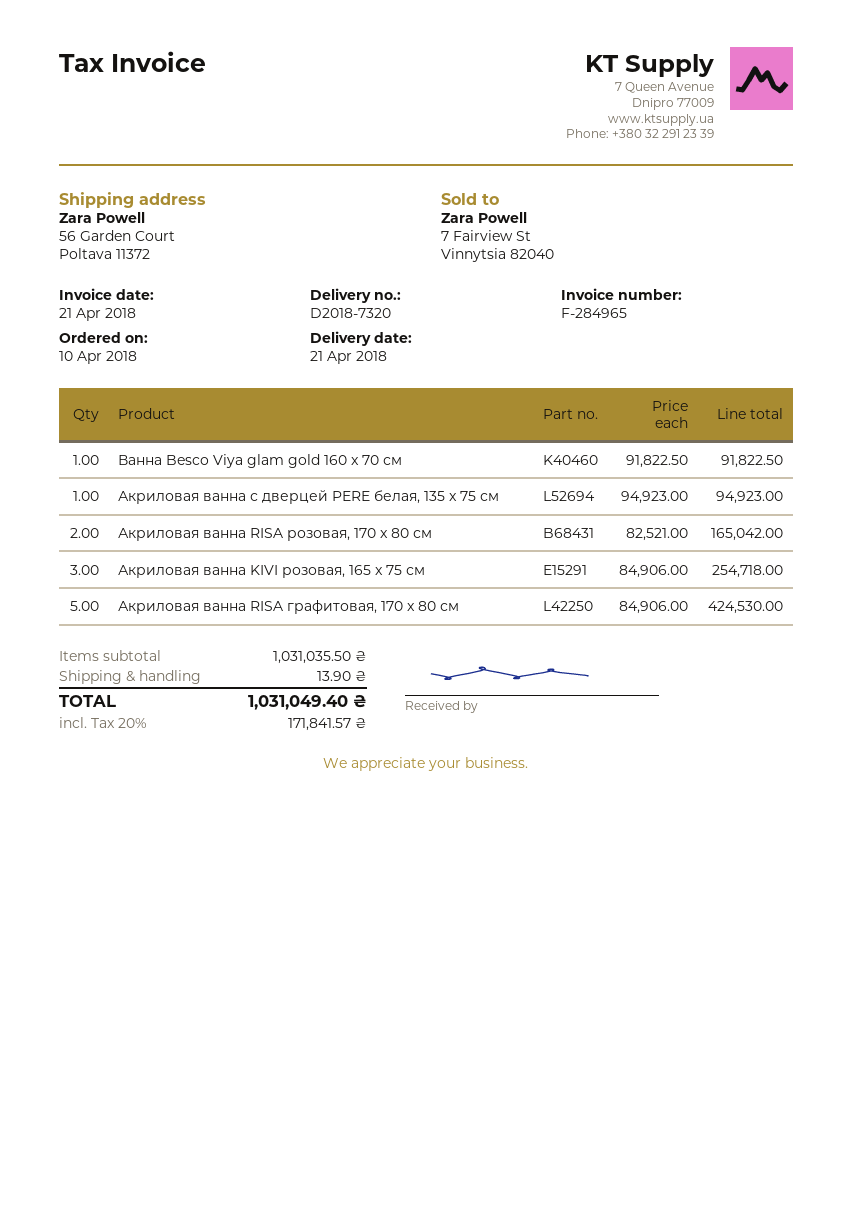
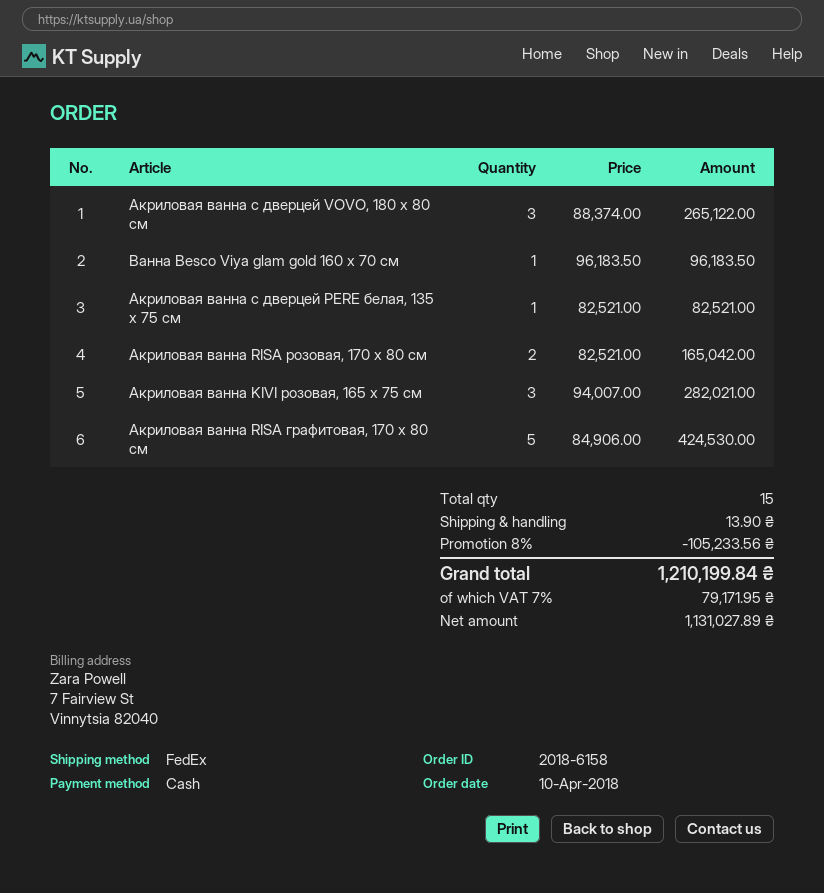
Ванна Besco Viya glam gold 160 x 70 см: 1 x 91822.50 = 91822.50 -> 1 x 96183.50 = 96183.50
Акриловая ванна с дверцей PERE белая, 135 x 75 см: 1 x 94923.00 = 94923.00 -> 1 x 82521.00 = 82521.00
Акриловая ванна KIVI розовая, 165 x 75 см: 3 x 84906.00 = 254718.00 -> 3 x 94007.00 = 282021.00
Акриловая ванна с дверцей VOVO, 180 x 80 см: none -> 3 x 88374.00 = 265122.00
discount: none -> 8% = 105233.56
tax: 20% = 171841.57 -> 7% = 79171.95
total: 1031049.40 -> 1210199.84

